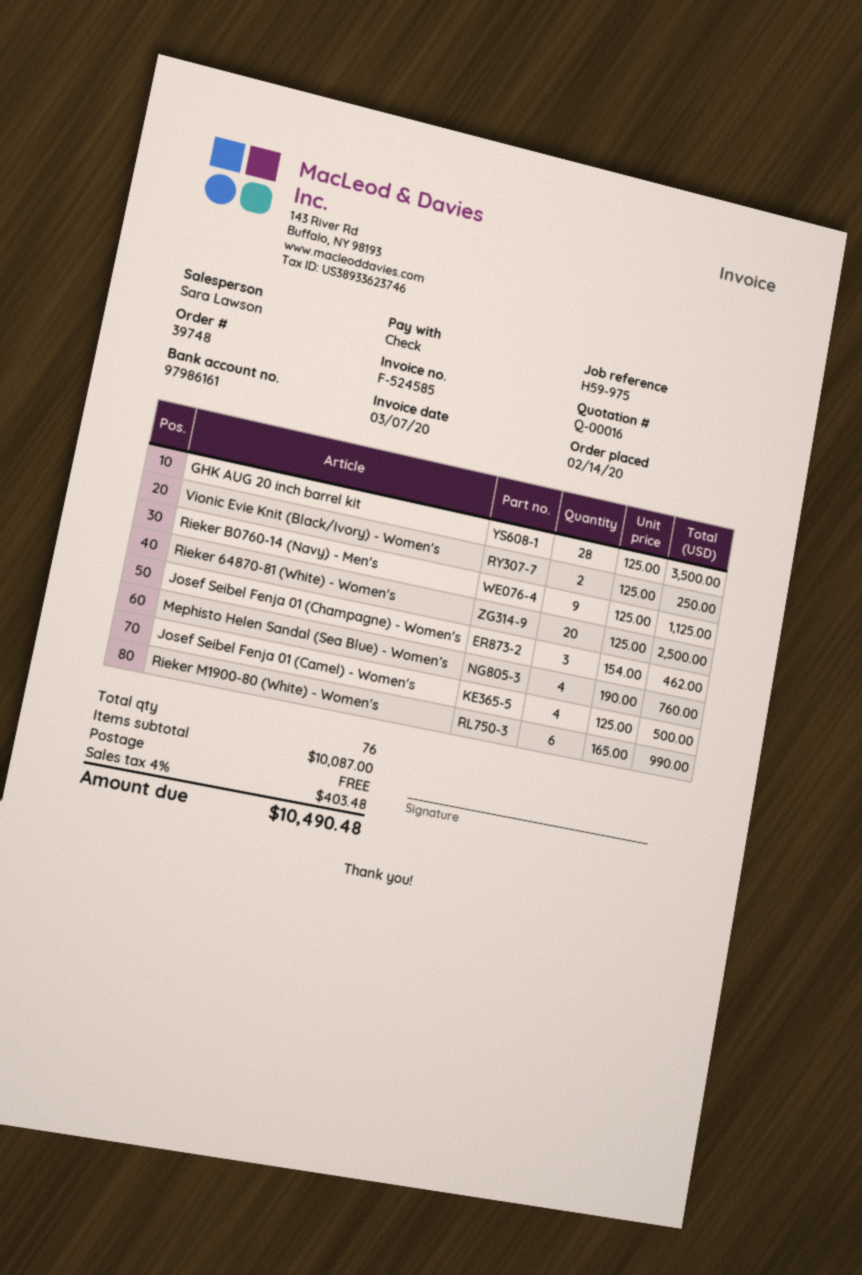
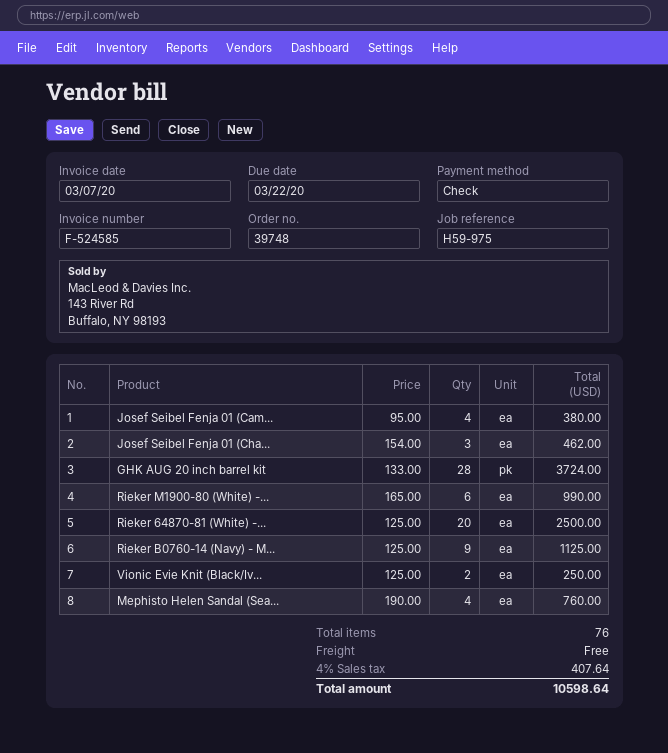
GHK AUG 20 inch barrel kit: 28 x 125.00 = 3500.00 -> 28 x 133.00 = 3724.00
Josef Seibel Fenja 01 (Camel) - Women's: 4 x 125.00 = 500.00 -> 4 x 95.00 = 380.00
tax: 4% = 403.48 -> 4% = 407.64
total: 10490.48 -> 10598.64

